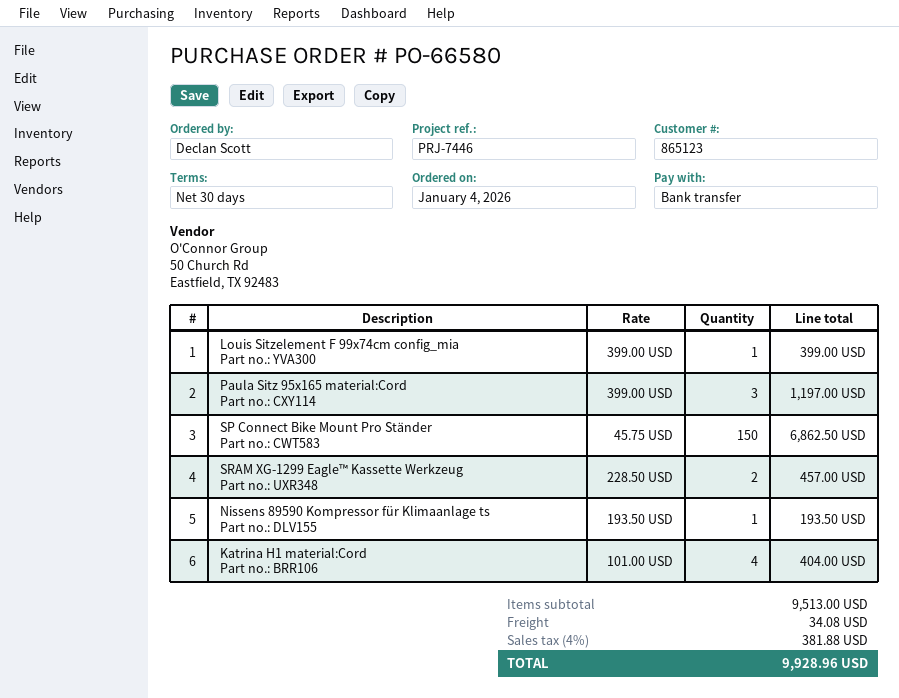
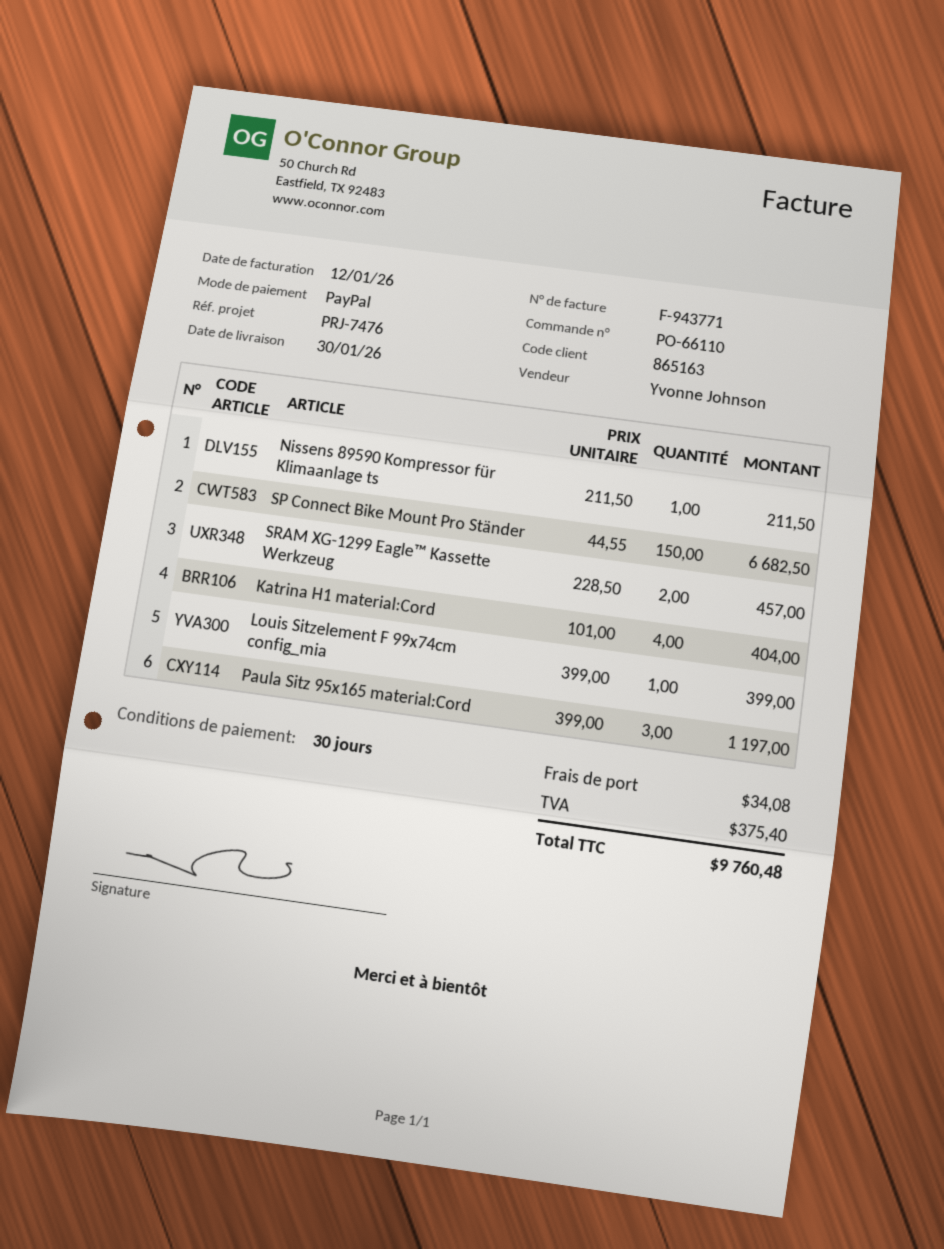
order number: PO-66580 -> PO-66110
customer number: 865123 -> 865163
reference: PRJ-7446 -> PRJ-7476
payment method: bank transfer -> PayPal
SP Connect Bike Mount Pro Ständer: 150 x 45.75 = 6862.50 -> 150 x 44.55 = 6682.50
Nissens 89590 Kompressor für Klimaanlage ts: 1 x 193.50 = 193.50 -> 1 x 211.50 = 211.50
tax: 381.88 -> 375.40
total: 9928.96 -> 9760.48

